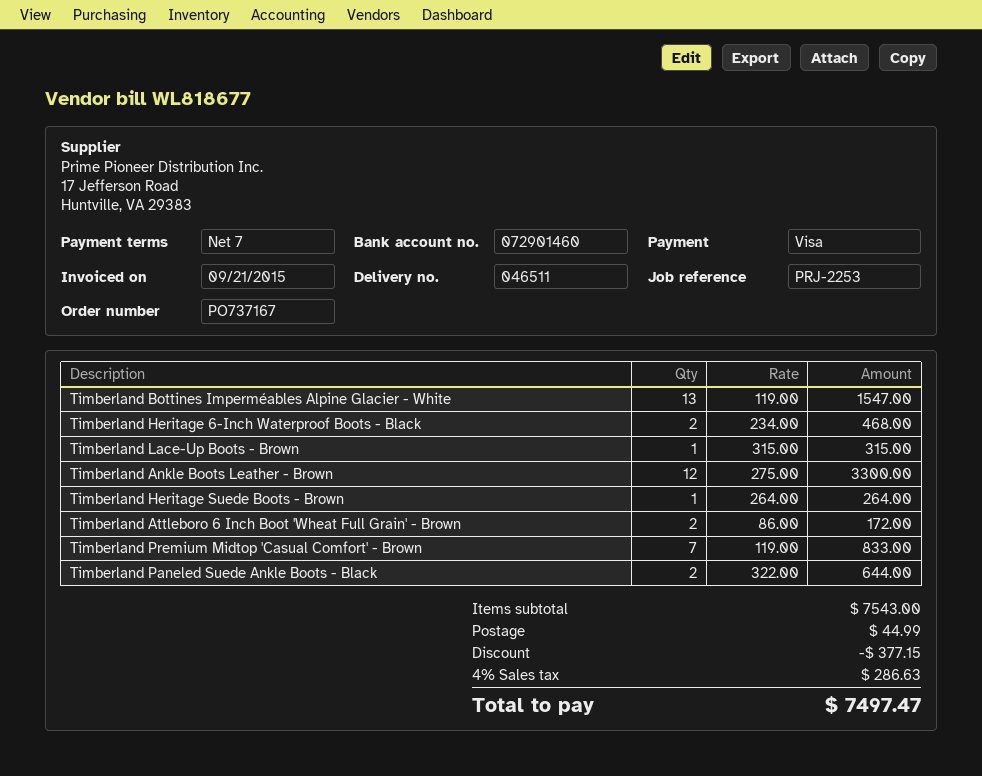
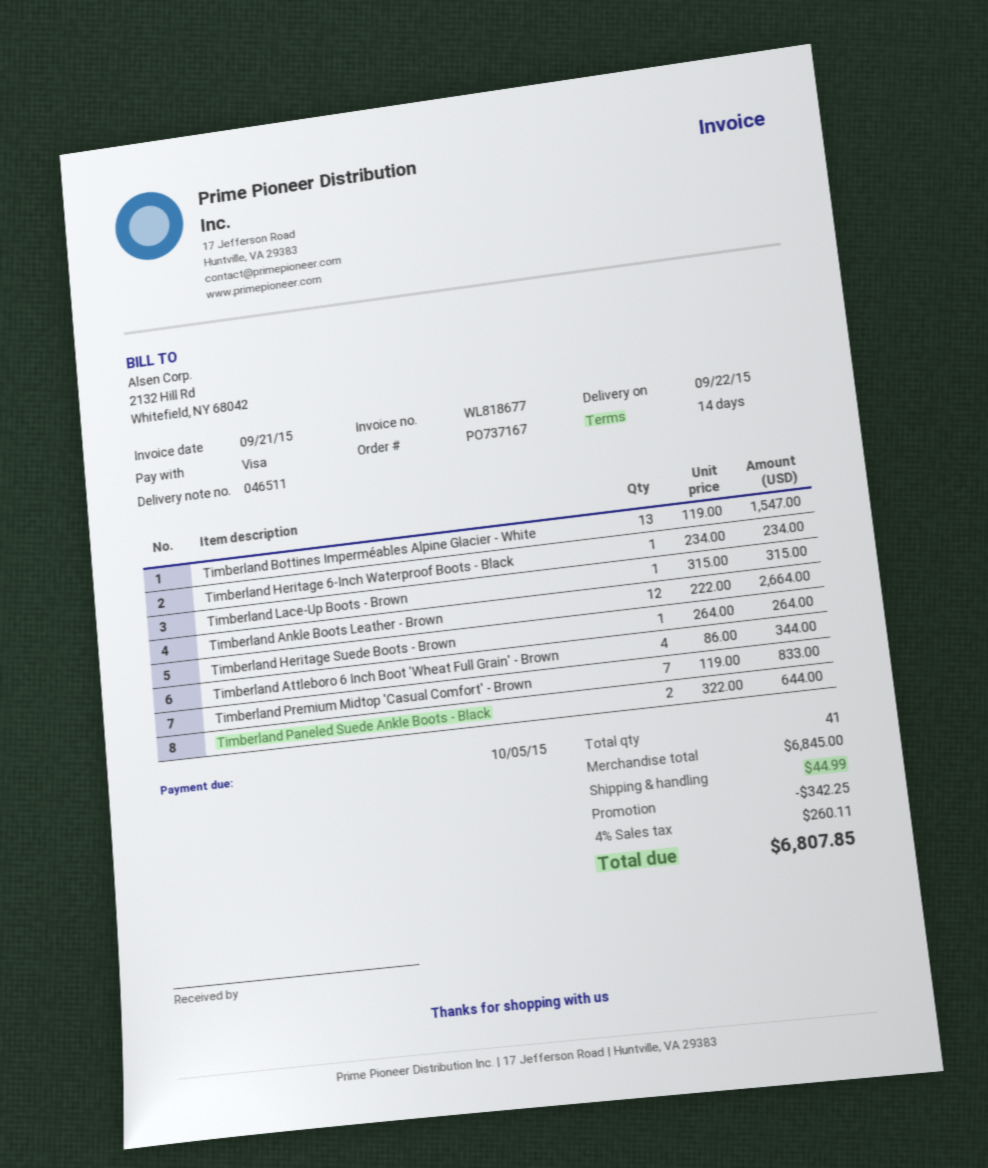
payment terms: 7 days -> 14 days
Timberland Heritage 6-Inch Waterproof Boots - Black: 2 x 234.00 = 468.00 -> 1 x 234.00 = 234.00
Timberland Ankle Boots Leather - Brown: 12 x 275.00 = 3300.00 -> 12 x 222.00 = 2664.00
Timberland Attleboro 6 Inch Boot 'Wheat Full Grain' - Brown: 2 x 86.00 = 172.00 -> 4 x 86.00 = 344.00
subtotal: 7543.00 -> 6845.00
discount: 377.15 -> 342.25
tax: 4% = 286.63 -> 4% = 260.11
total: 7497.47 -> 6807.85

